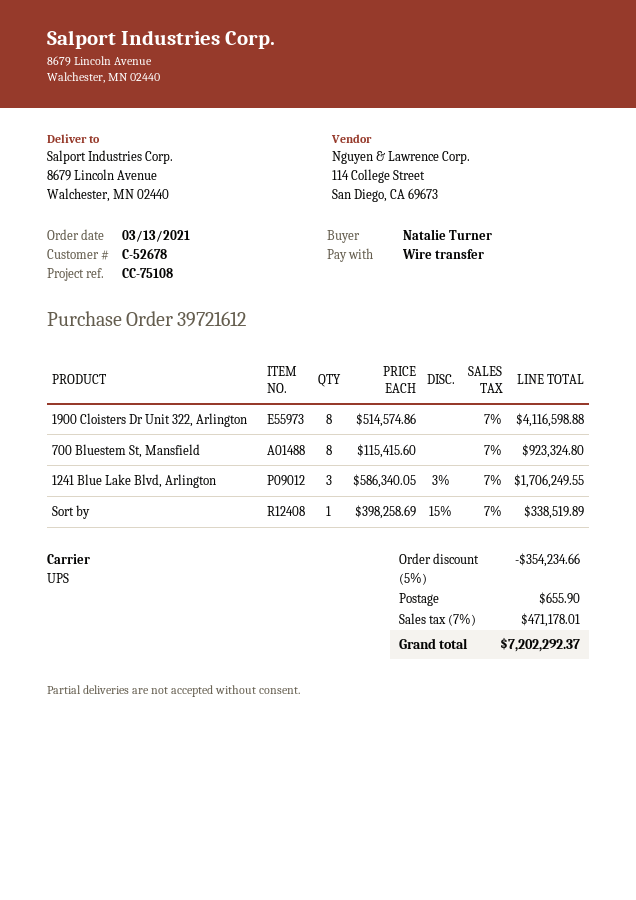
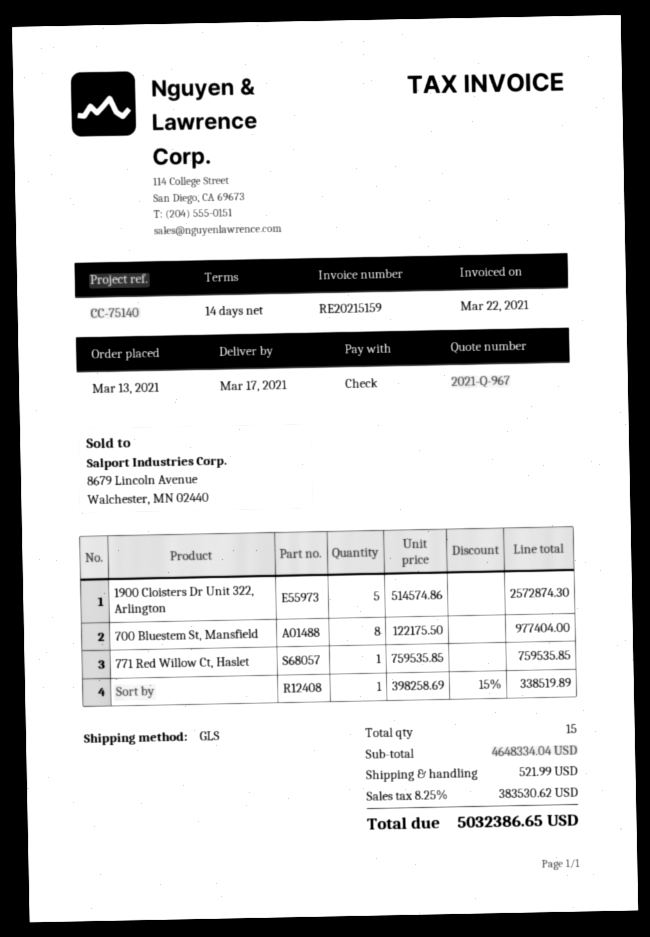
reference: CC-75108 -> CC-75140
payment method: bank transfer -> cheque
shipping method: UPS -> GLS
1900 Cloisters Dr Unit 322, Arlington: 8 x 514574.86 = 4116598.88 -> 5 x 514574.86 = 2572874.30
700 Bluestem St, Mansfield: 8 x 115415.60 = 923324.80 -> 8 x 122175.50 = 977404.00
1241 Blue Lake Blvd, Arlington: 3 x 586340.05 - 3% = 1706249.55 -> none
771 Red Willow Ct, Haslet: none -> 1 x 759535.85 = 759535.85
discount: 5% = 354234.66 -> none
shipping: 655.90 -> 521.99
tax: 7% = 471178.01 -> 8.25% = 383530.62
total: 7202292.37 -> 5032386.65

